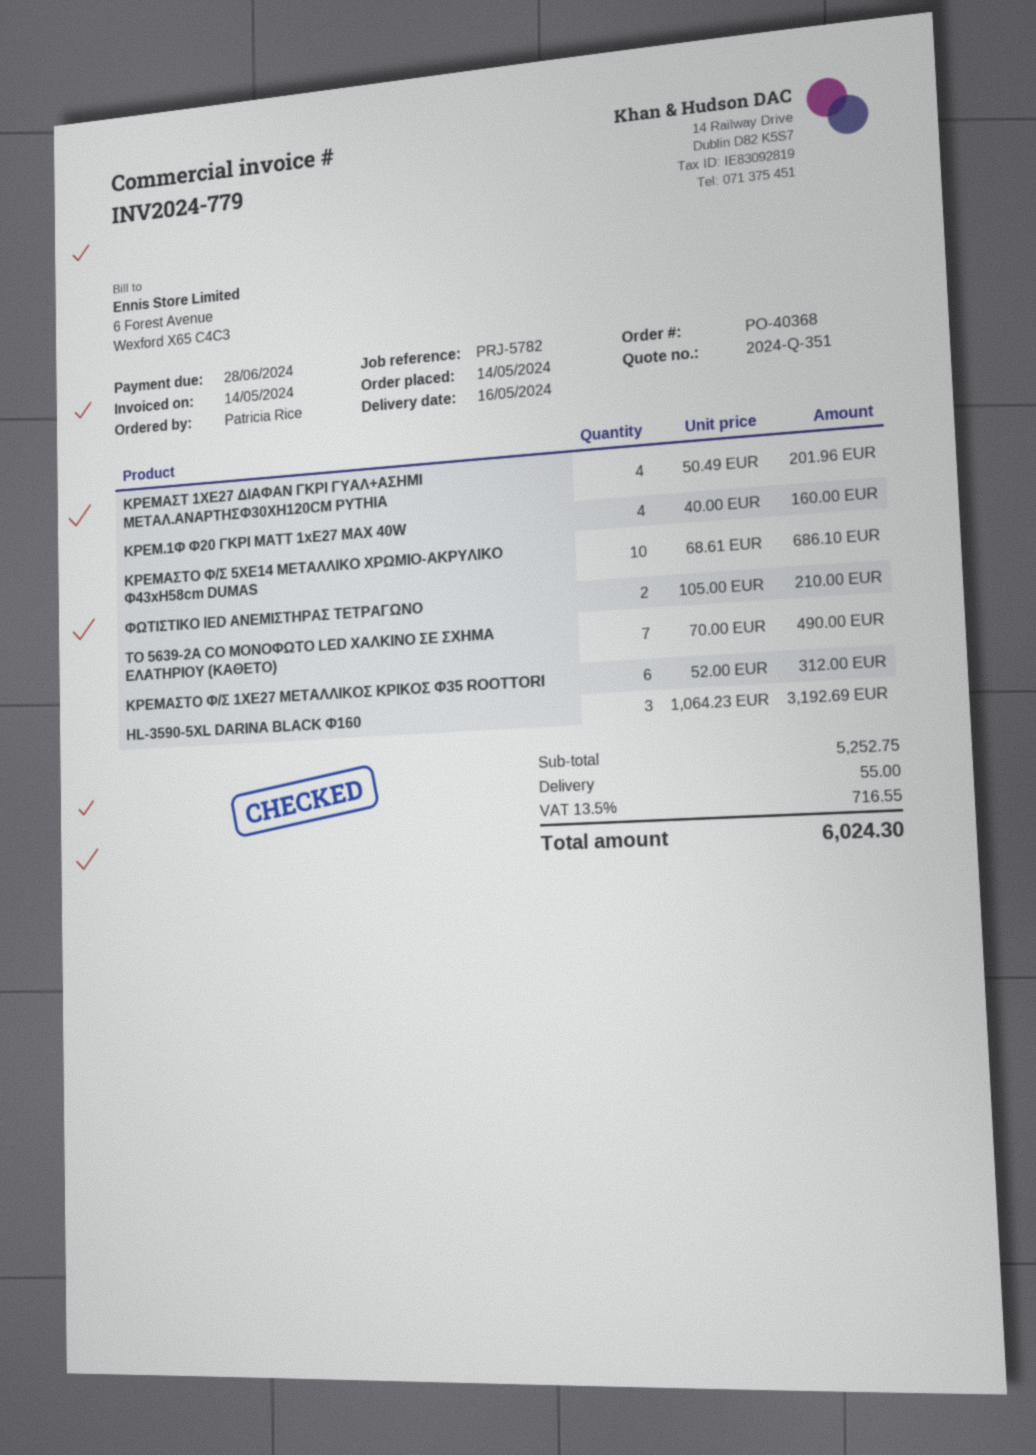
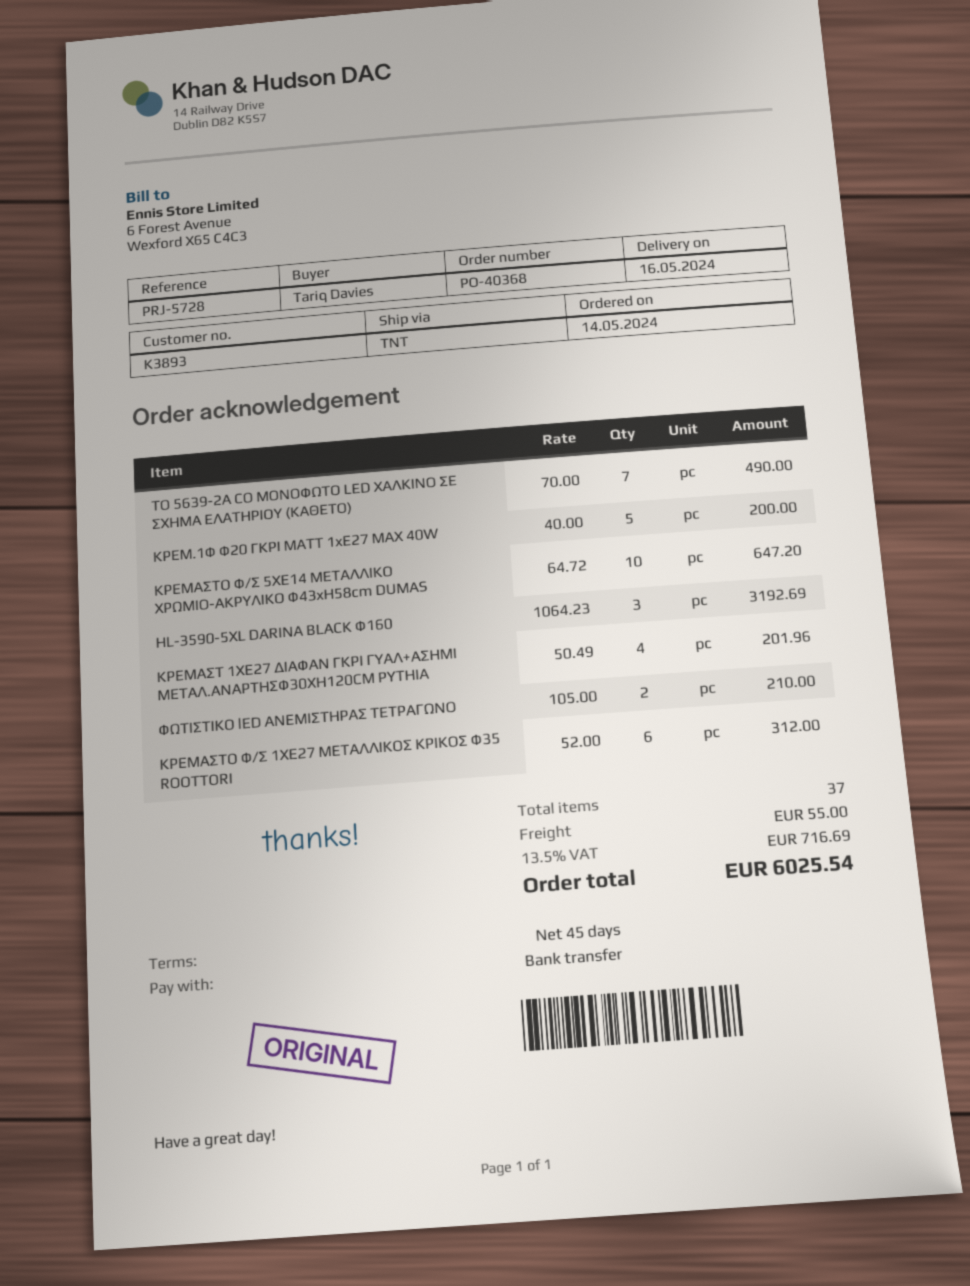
reference: PRJ-5782 -> PRJ-5728
ordered by: Patricia Rice -> Tariq Davies
ΚΡΕΜ.1Φ Φ20 ΓΚΡΙ ΜΑΤΤ 1xE27 ΜΑΧ 40W: 4 x 40.00 = 160.00 -> 5 x 40.00 = 200.00
ΚΡΕΜΑΣΤΟ Φ/Σ 5ΧΕ14 ΜΕΤΑΛΛΙΚΟ ΧΡΩΜΙΟ-ΑΚΡΥΛΙΚΟ Φ43xH58cm DUMAS: 10 x 68.61 = 686.10 -> 10 x 64.72 = 647.20
tax: 13.5% = 716.55 -> 13.5% = 716.69
total: 6024.30 -> 6025.54

